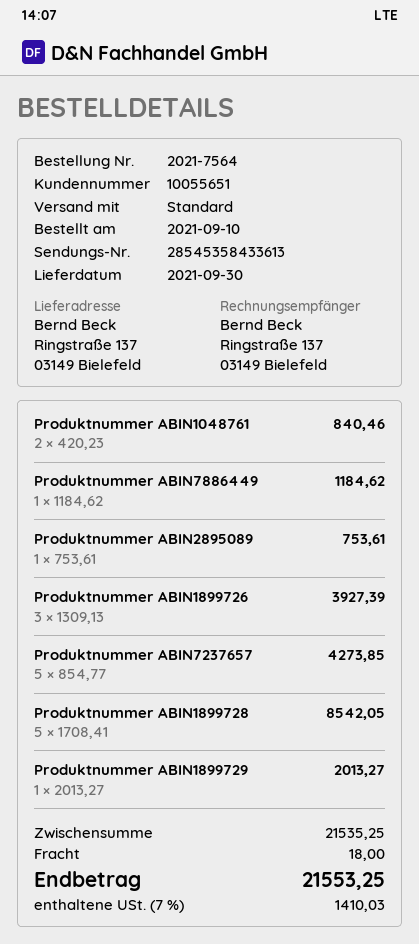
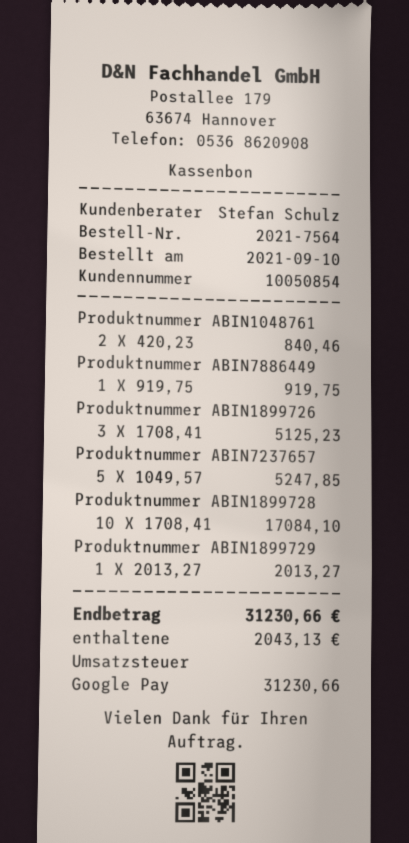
customer number: 10055651 -> 10050854
Produktnummer ABIN7886449: 1 x 1184.62 = 1184.62 -> 1 x 919.75 = 919.75
Produktnummer ABIN2895089: 1 x 753.61 = 753.61 -> none
Produktnummer ABIN1899726: 3 x 1309.13 = 3927.39 -> 3 x 1708.41 = 5125.23
Produktnummer ABIN7237657: 5 x 854.77 = 4273.85 -> 5 x 1049.57 = 5247.85
Produktnummer ABIN1899728: 5 x 1708.41 = 8542.05 -> 10 x 1708.41 = 17084.10
shipping: 18.00 -> none
tax: 1410.03 -> 2043.13
total: 21553.25 -> 31230.66

